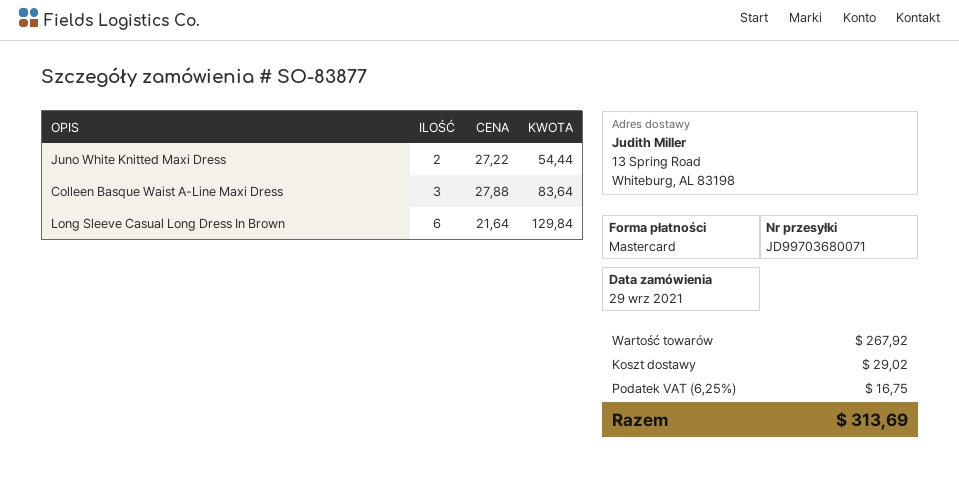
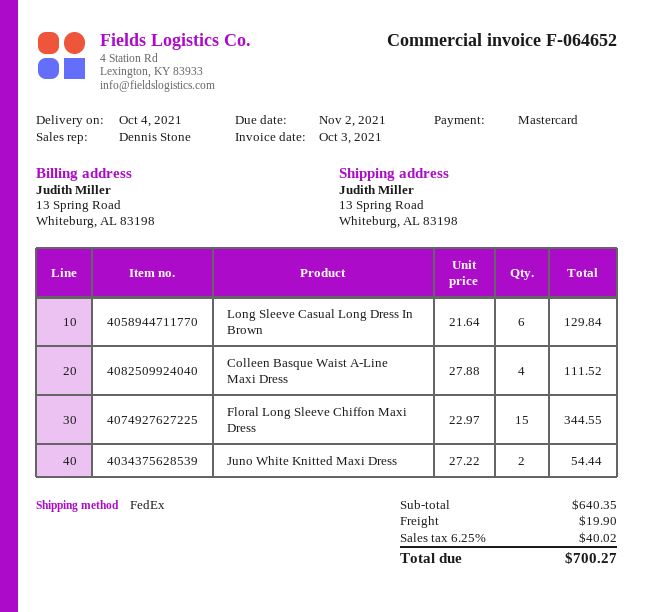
Colleen Basque Waist A-Line Maxi Dress: 3 x 27.88 = 83.64 -> 4 x 27.88 = 111.52
Floral Long Sleeve Chiffon Maxi Dress: none -> 15 x 22.97 = 344.55
subtotal: 267.92 -> 640.35
shipping: 29.02 -> 19.90
tax: 6.25% = 16.75 -> 6.25% = 40.02
total: 313.69 -> 700.27

